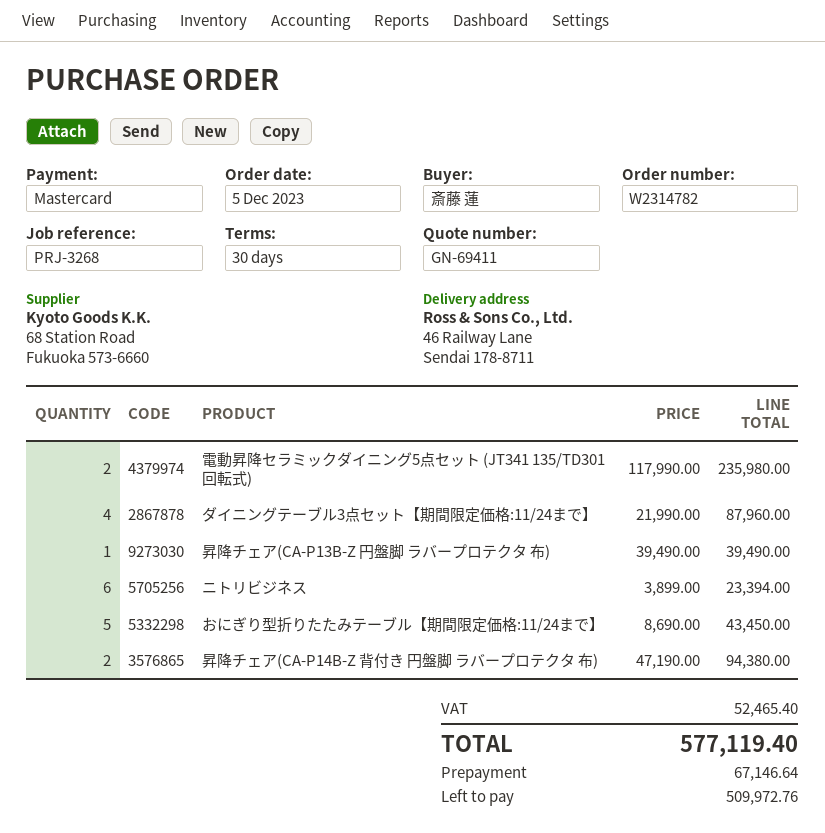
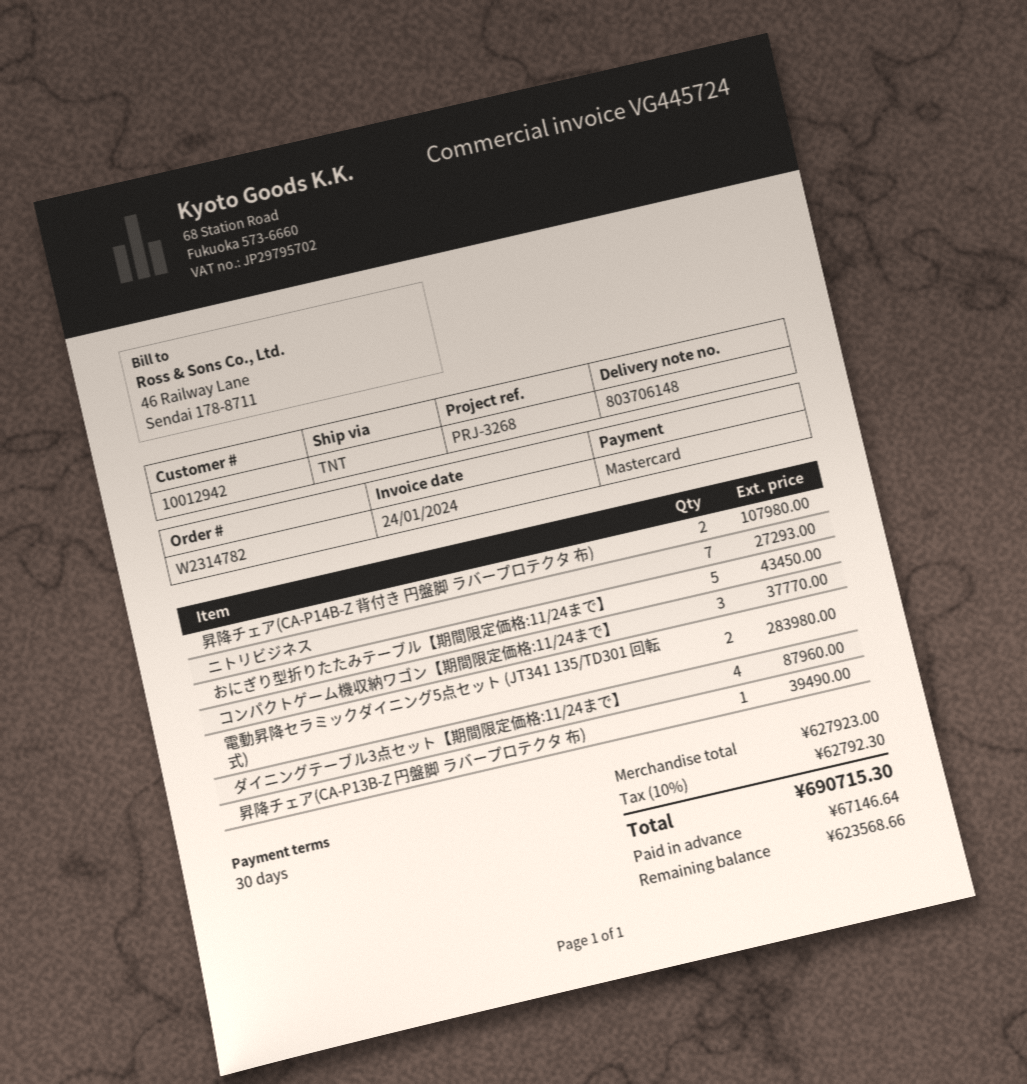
電動昇降セラミックダイニング5点セット (JT341 135/TD301 回転式): 2 for 235980.00 -> 2 for 283980.00
ニトリビジネス: 6 for 23394.00 -> 7 for 27293.00
昇降チェア(CA-P14B-Z 背付き 円盤脚 ラバープロテクタ 布): 2 for 94380.00 -> 2 for 107980.00
コンパクトゲーム機収納ワゴン【期間限定価格:11/24まで】: none -> 3 for 37770.00
tax: 52465.40 -> 62792.30
total: 577119.40 -> 690715.30
balance: 509972.76 -> 623568.66

